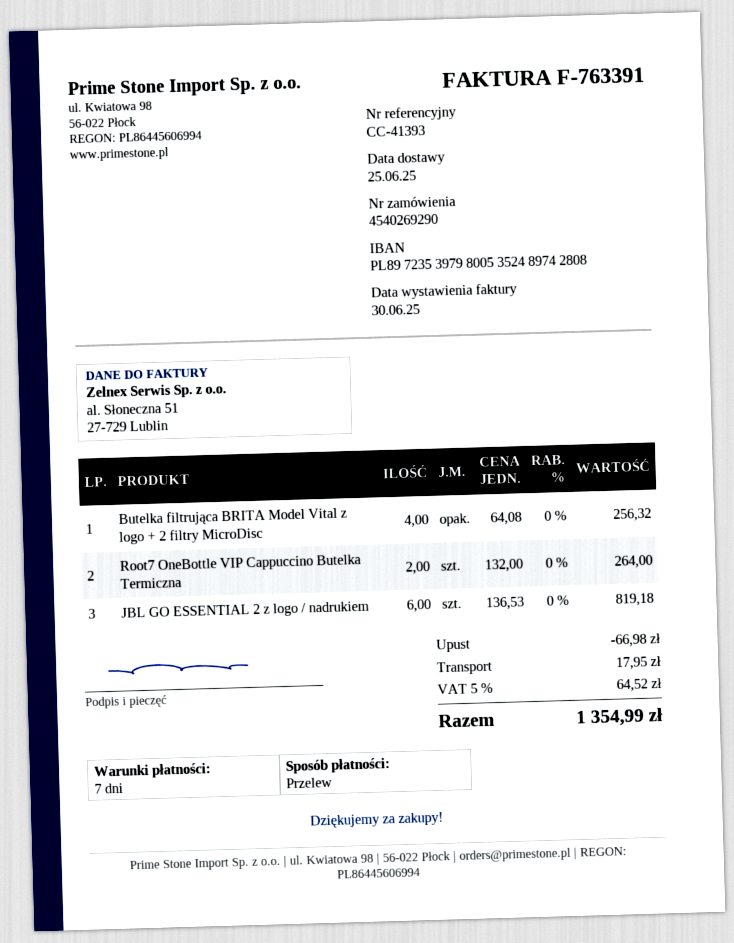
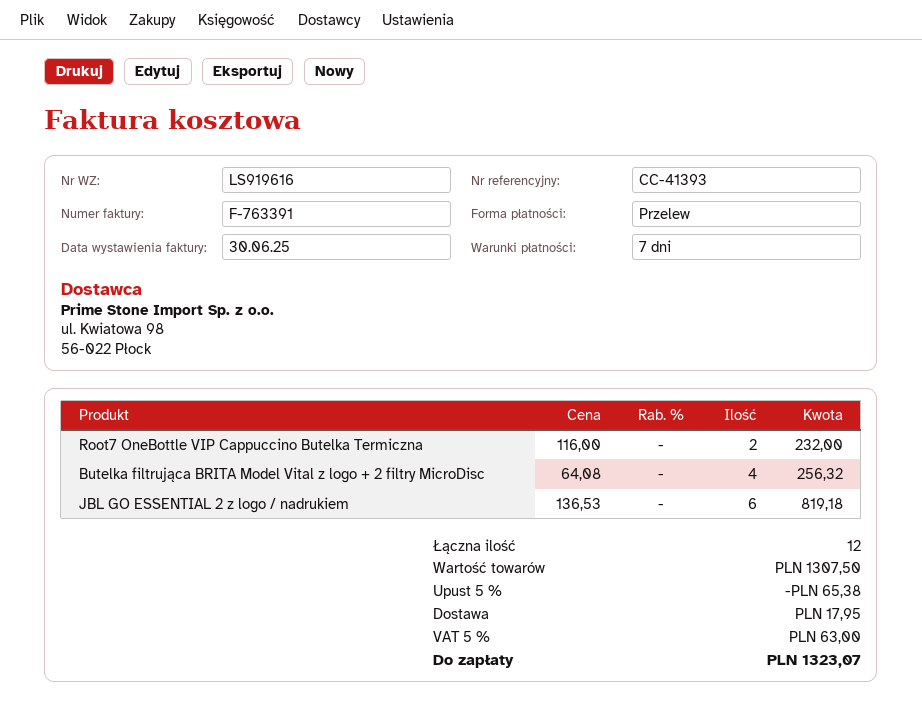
Root7 OneBottle VIP Cappuccino Butelka Termiczna: 2 x 132.00 = 264.00 -> 2 x 116.00 = 232.00
discount: 66.98 -> 65.38
tax: 5% = 64.52 -> 5% = 63.00
total: 1354.99 -> 1323.07

